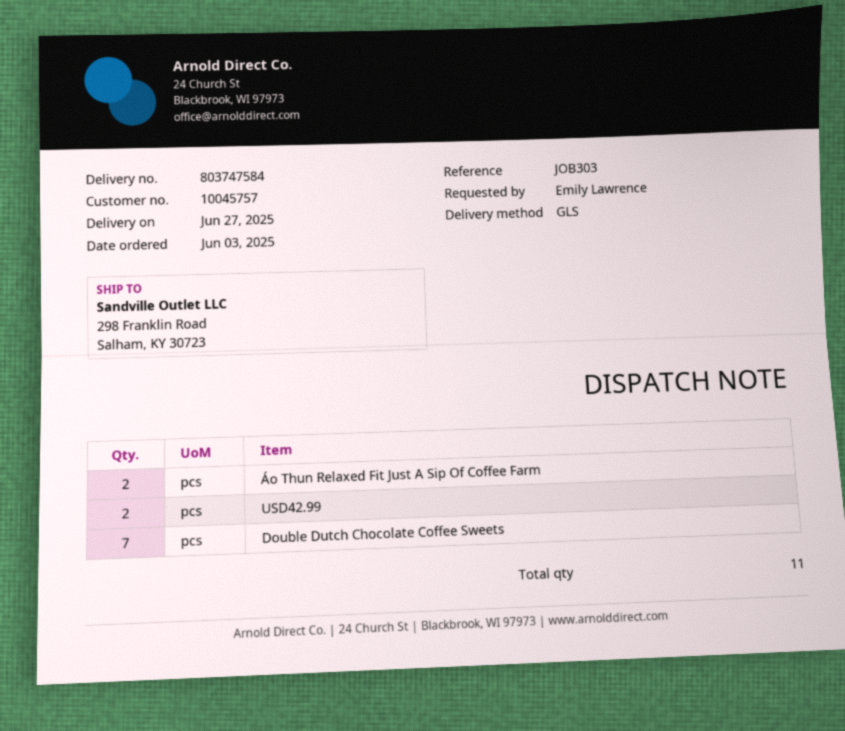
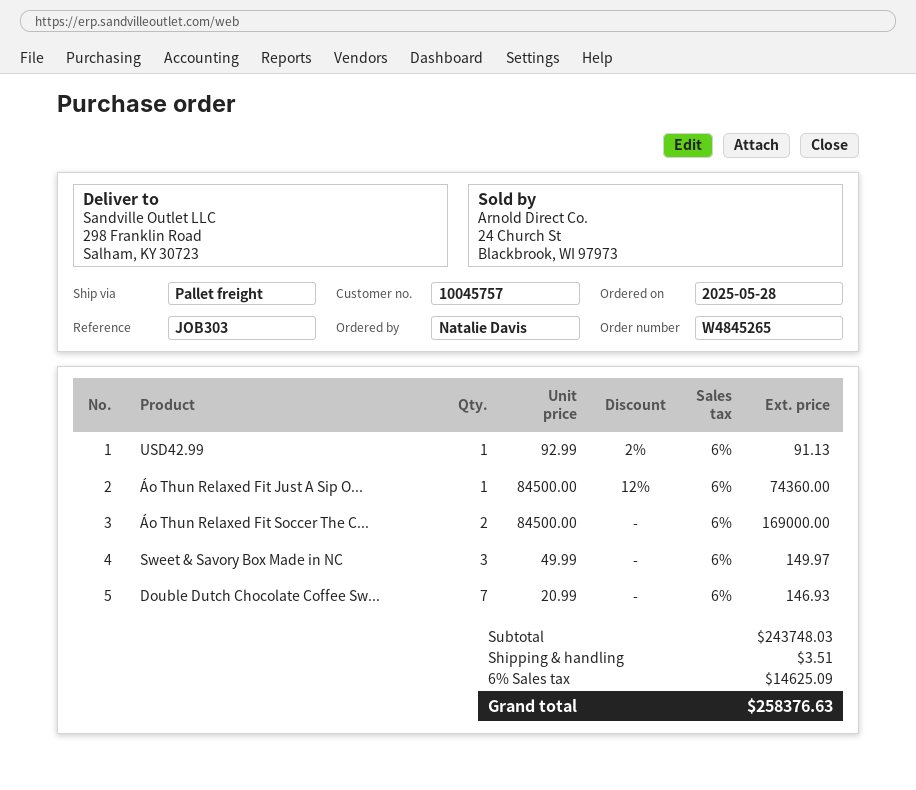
order date: 2025-06-03 -> 2025-05-28
ordered by: Emily Lawrence -> Natalie Davis
shipping method: GLS -> pallet freight
Áo Thun Relaxed Fit Just A Sip Of Coffee Farm: 2 -> 1
USD42.99: 2 -> 1
Áo Thun Relaxed Fit Soccer The C...: none -> 2
Sweet & Savory Box Made in NC: none -> 3

